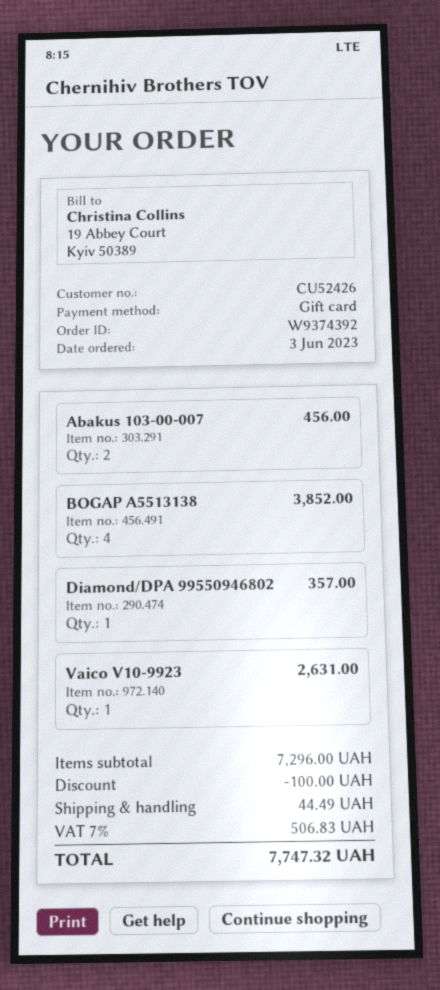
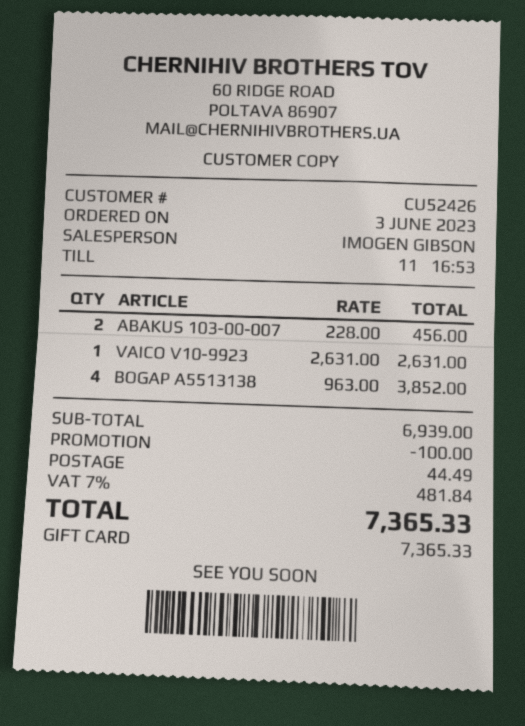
Diamond/DPA 99550946802: 1 for 357.00 -> none
subtotal: 7296.00 -> 6939.00
tax: 7% = 506.83 -> 7% = 481.84
total: 7747.32 -> 7365.33

